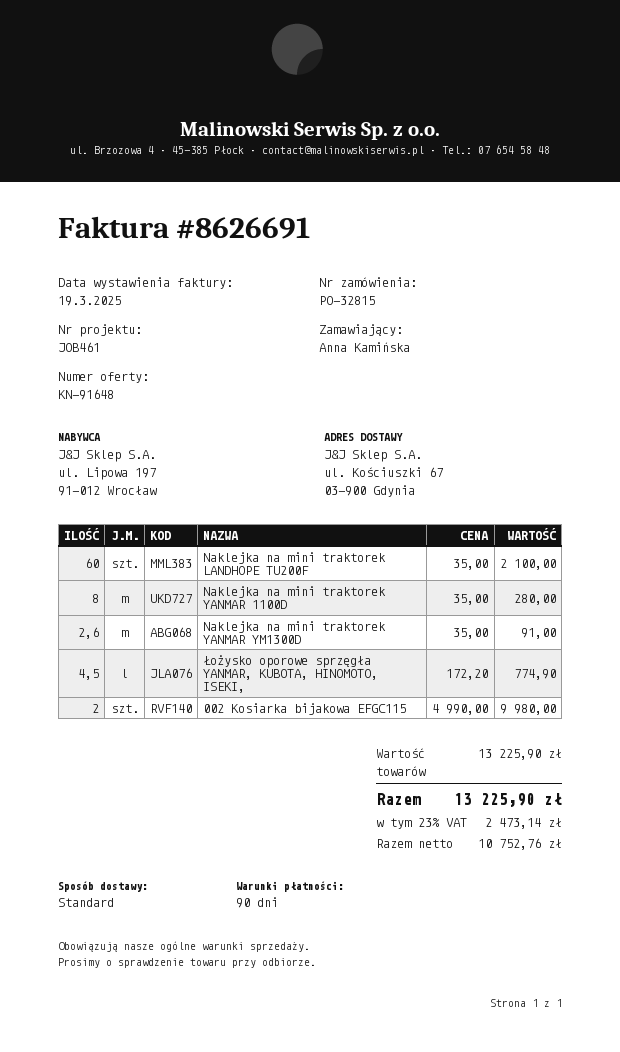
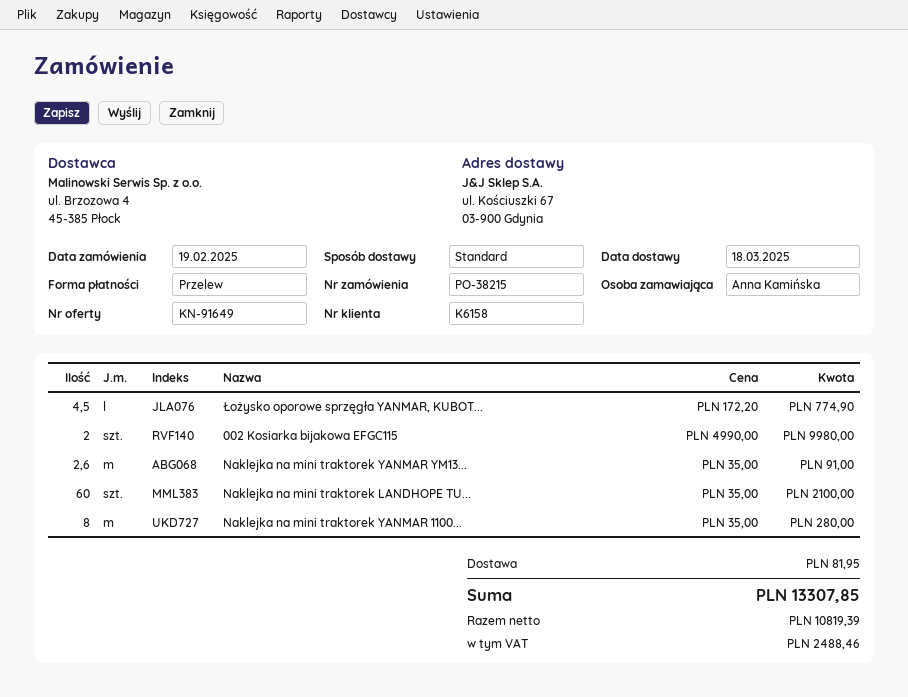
quote number: KN-91648 -> KN-91649
order number: PO-32815 -> PO-38215
shipping: none -> 81.95
net: 10752.76 -> 10819.39
tax: 2473.14 -> 2488.46
total: 13225.90 -> 13307.85

